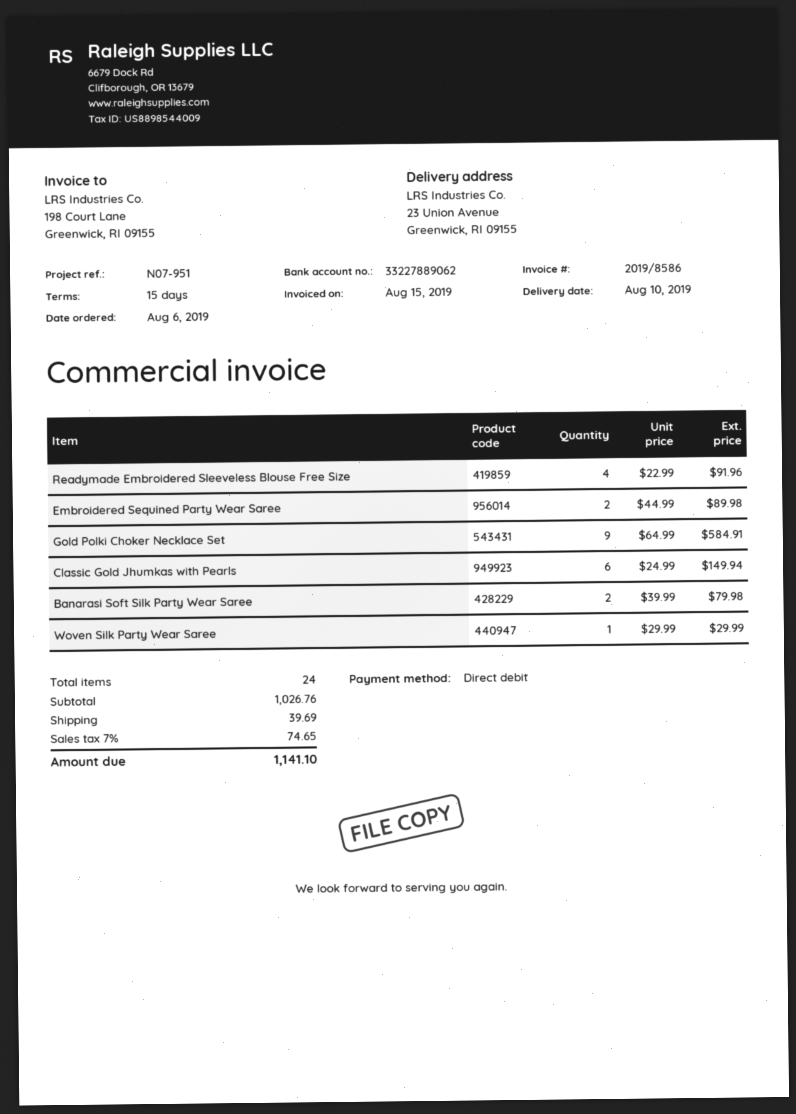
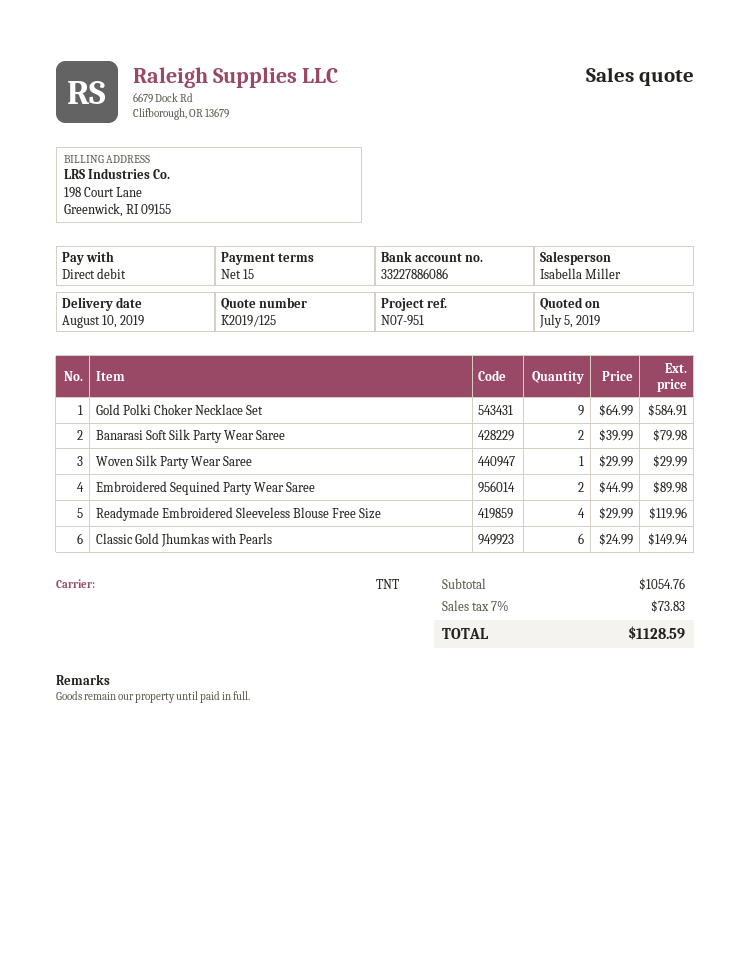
bank account: 33227889062 -> 33227886086
Readymade Embroidered Sleeveless Blouse Free Size: 4 x 22.99 = 91.96 -> 4 x 29.99 = 119.96
subtotal: 1026.76 -> 1054.76
shipping: 39.69 -> none
tax: 7% = 74.65 -> 7% = 73.83
total: 1141.10 -> 1128.59

